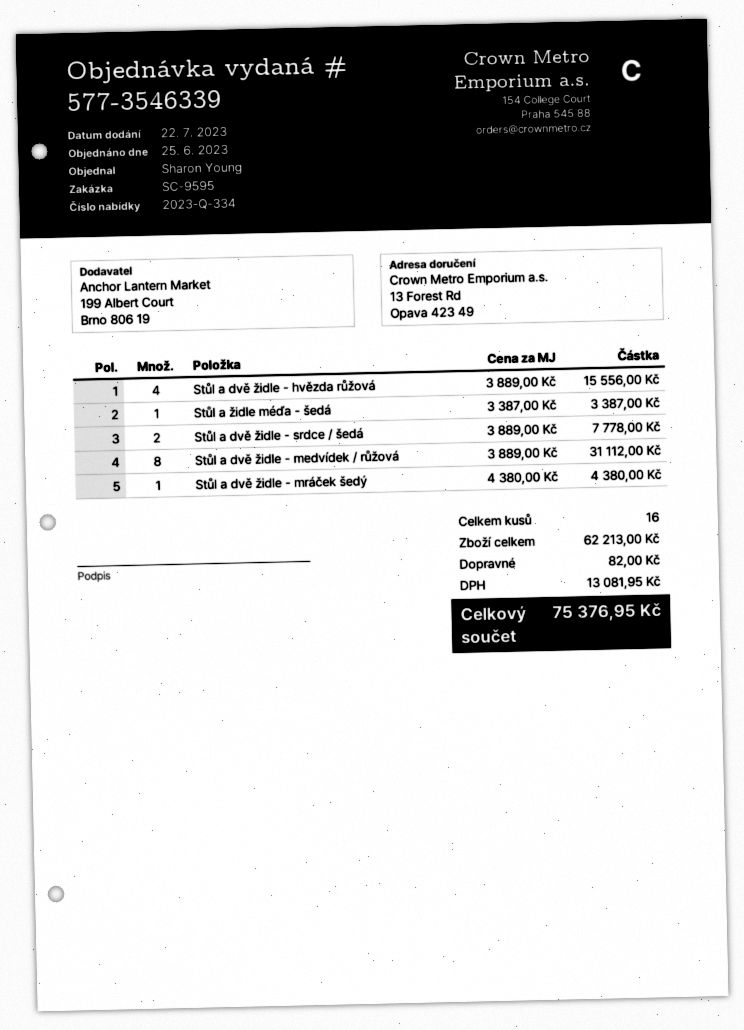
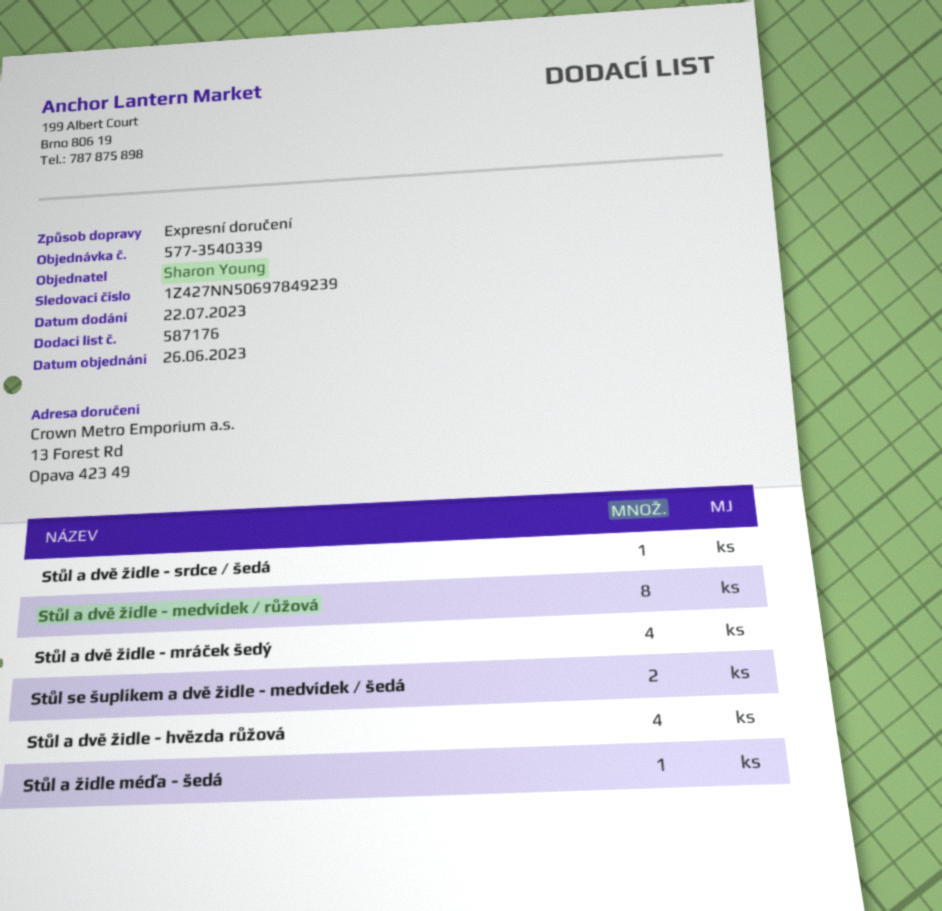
order number: 577-3546339 -> 577-3540339
order date: 2023-06-25 -> 2023-06-26
Stůl a dvě židle - srdce / šedá: 2 -> 1
Stůl a dvě židle - mráček šedý: 1 -> 4
Stůl se šuplíkem a dvě židle - medvídek / šedá: none -> 2

